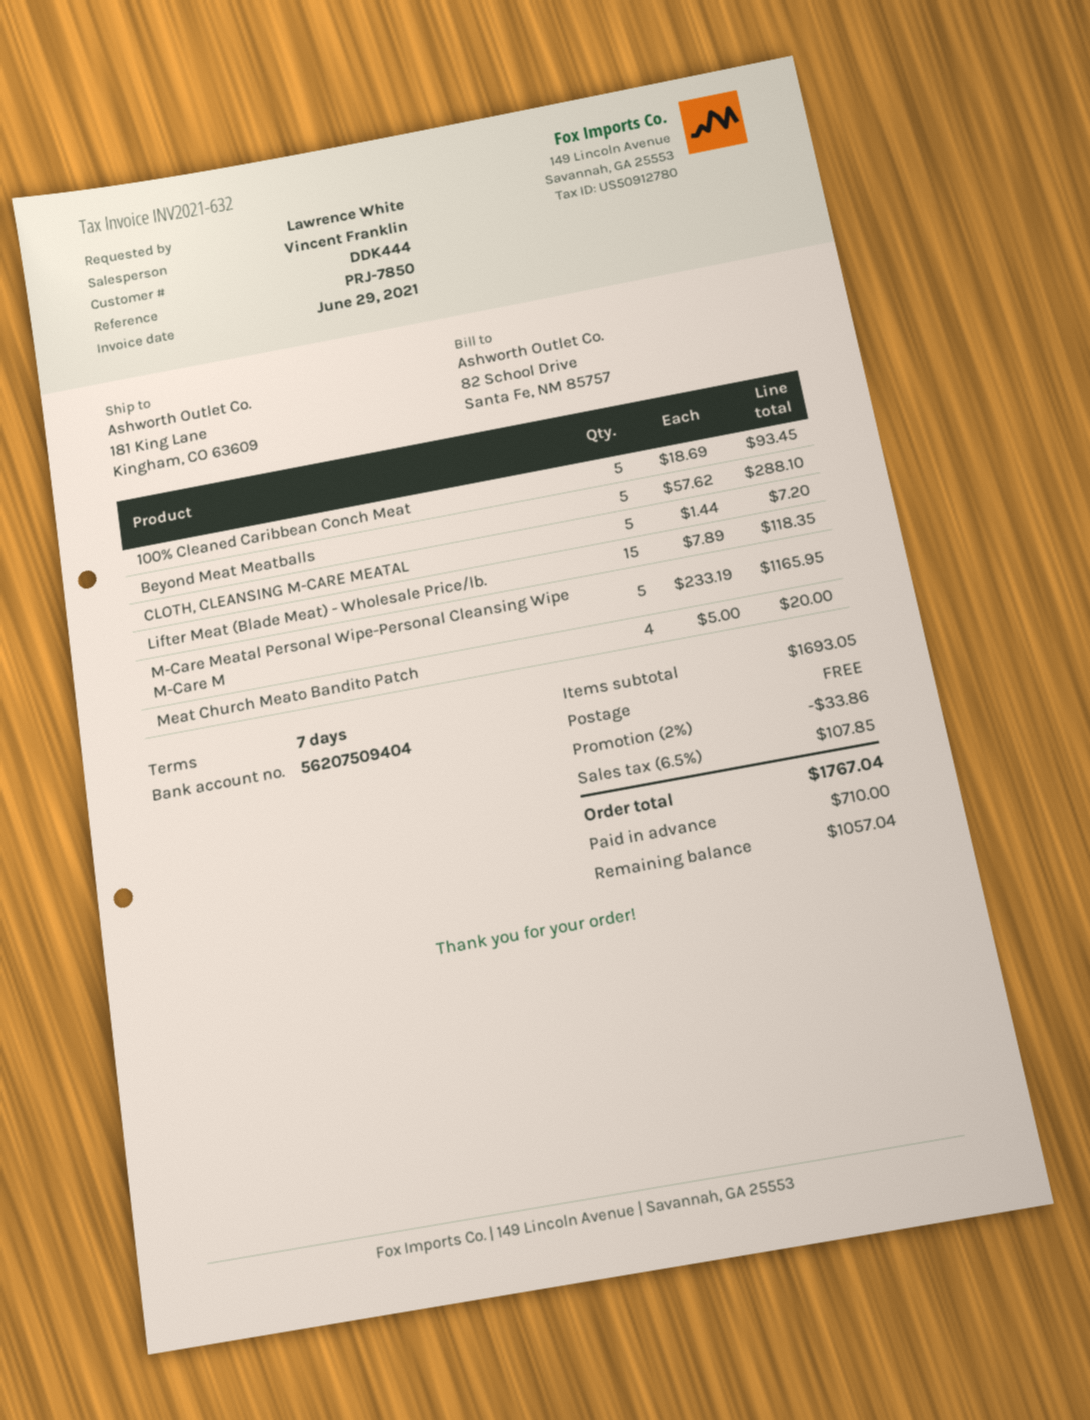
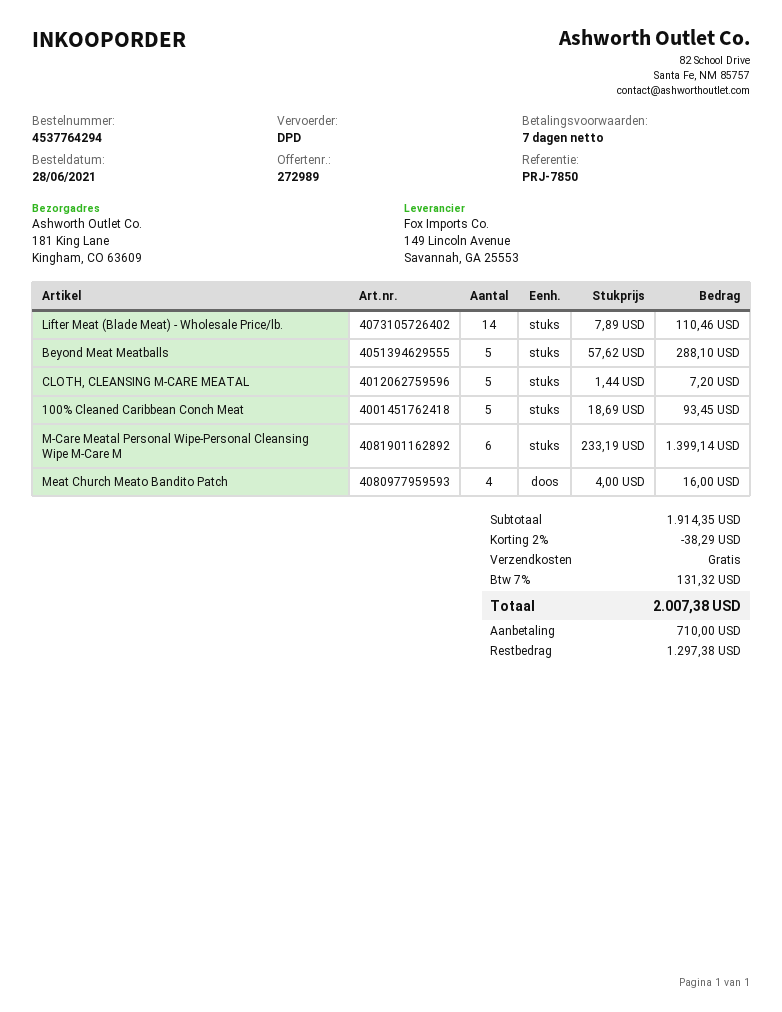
Lifter Meat (Blade Meat) - Wholesale Price/lb.: 15 x 7.89 = 118.35 -> 14 x 7.89 = 110.46
M-Care Meatal Personal Wipe-Personal Cleansing Wipe M-Care M: 5 x 233.19 = 1165.95 -> 6 x 233.19 = 1399.14
Meat Church Meato Bandito Patch: 4 x 5.00 = 20.00 -> 4 x 4.00 = 16.00
subtotal: 1693.05 -> 1914.35
discount: 2% = 33.86 -> 2% = 38.29
tax: 6.5% = 107.85 -> 7% = 131.32
total: 1767.04 -> 2007.38
balance: 1057.04 -> 1297.38

